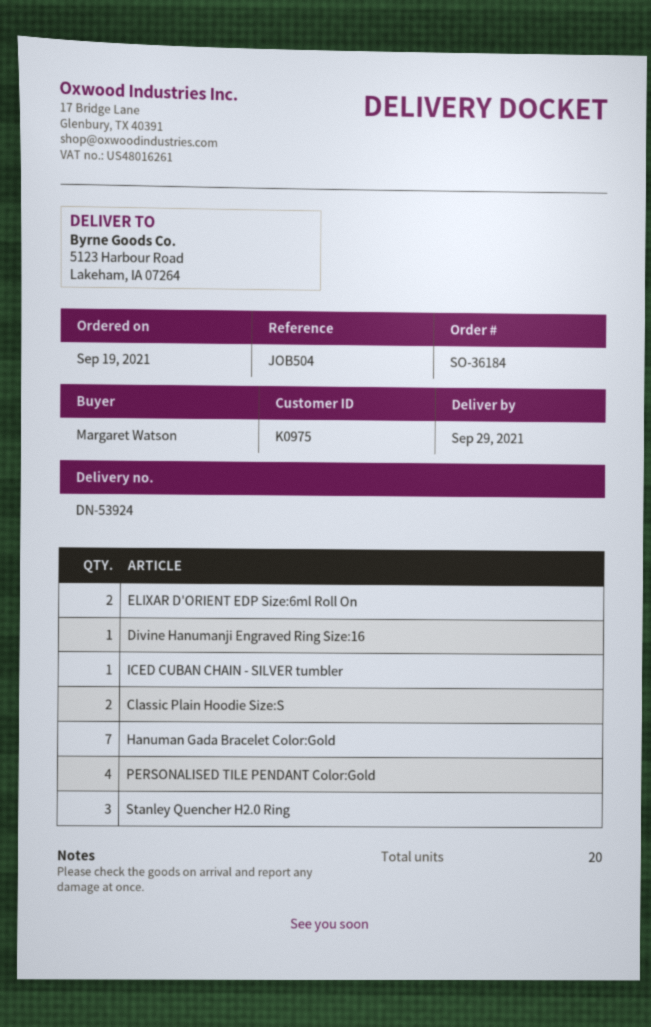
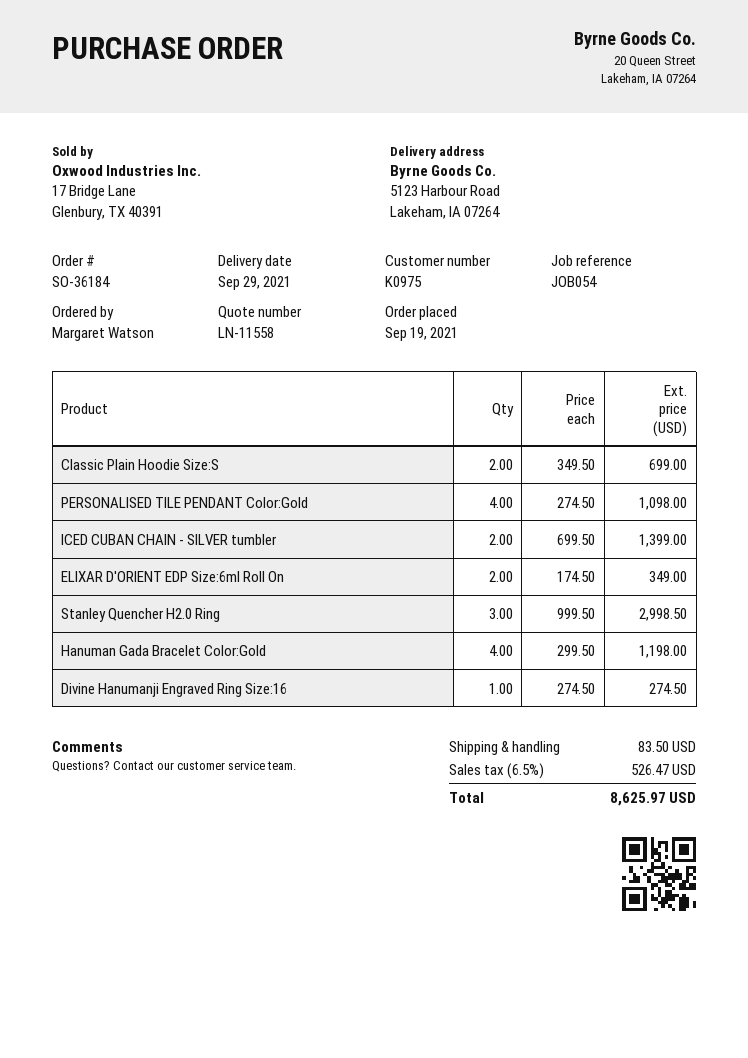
reference: JOB504 -> JOB054
ICED CUBAN CHAIN - SILVER tumbler: 1 -> 2
Hanuman Gada Bracelet Color:Gold: 7 -> 4

